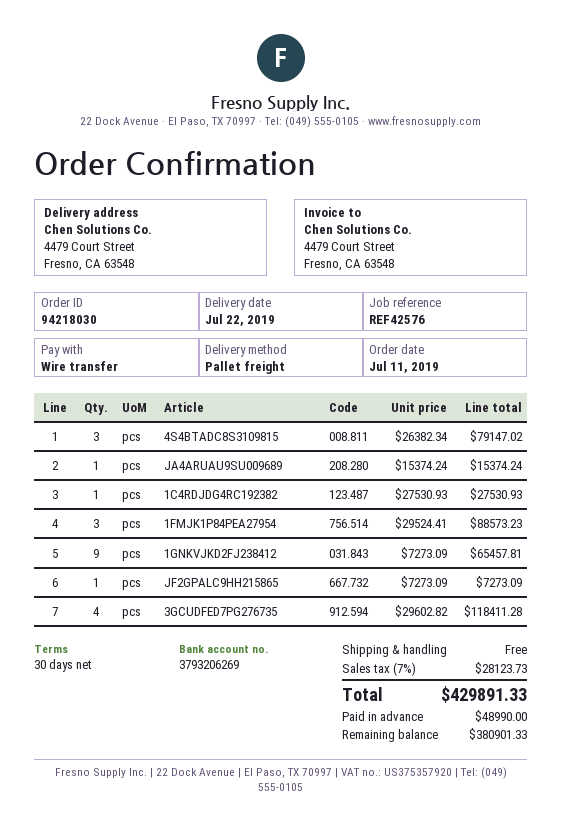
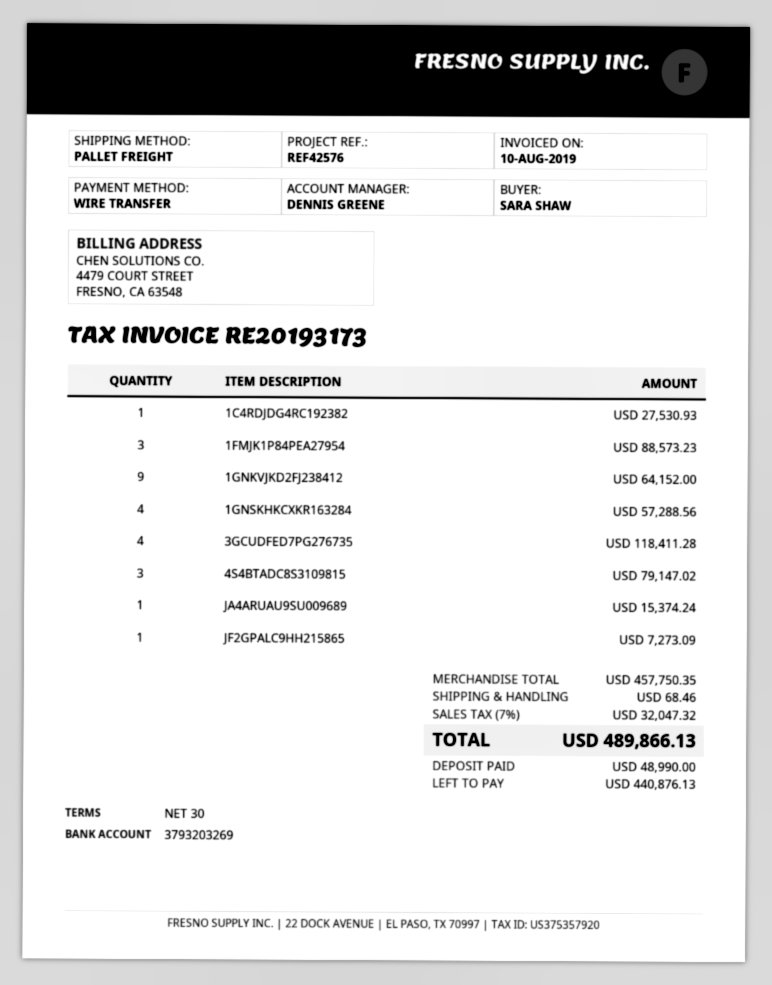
bank account: 3793206269 -> 3793203269
1GNKVJKD2FJ238412: 9 for 65457.81 -> 9 for 64152.00
1GNSKHKCXKR163284: none -> 4 for 57288.56
shipping: 0.00 -> 68.46
tax: 7% = 28123.73 -> 7% = 32047.32
total: 429891.33 -> 489866.13
balance: 380901.33 -> 440876.13

